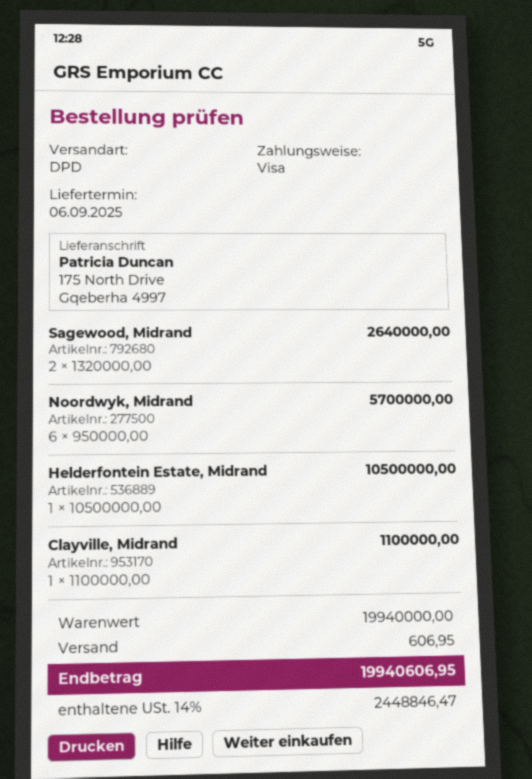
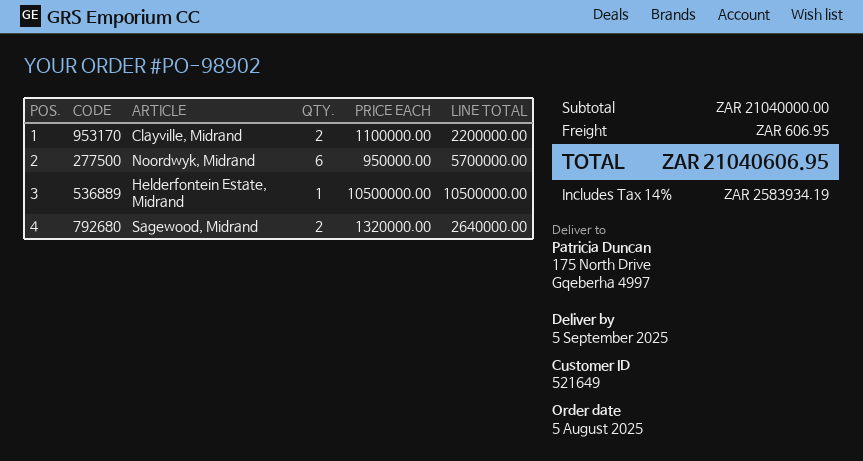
delivery date: 2025-09-06 -> 2025-09-05
Clayville, Midrand: 1 x 1100000.00 = 1100000.00 -> 2 x 1100000.00 = 2200000.00
subtotal: 19940000.00 -> 21040000.00
tax: 14% = 2448846.47 -> 14% = 2583934.19
total: 19940606.95 -> 21040606.95

